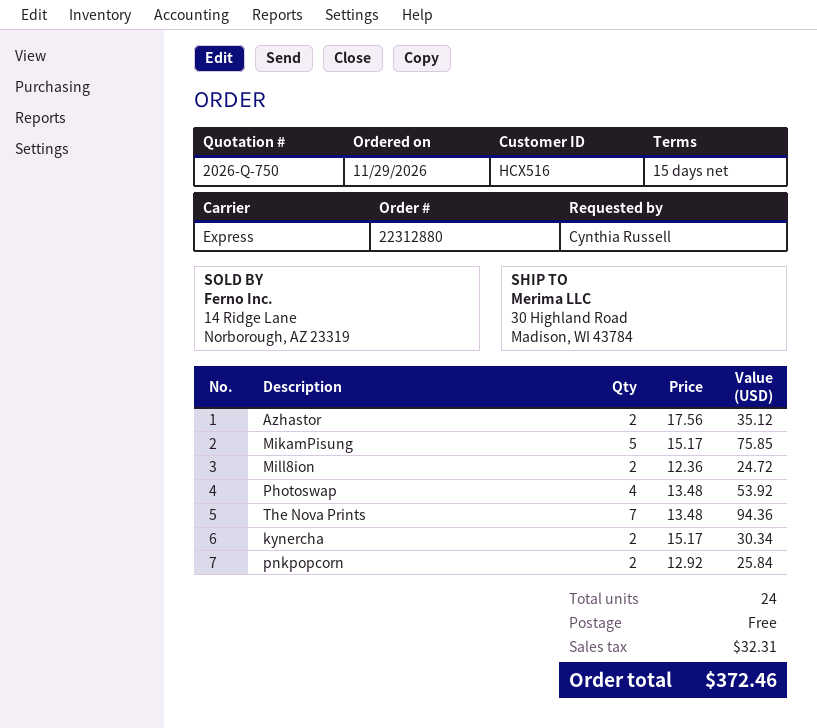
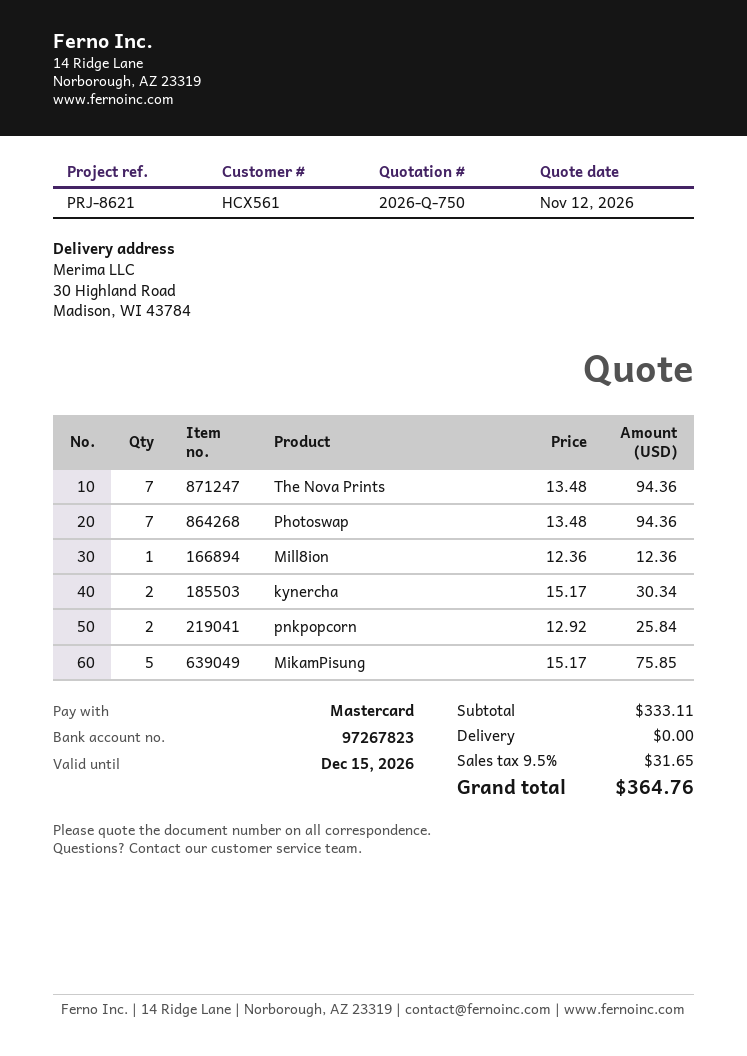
customer number: HCX516 -> HCX561
Azhastor: 2 x 17.56 = 35.12 -> none
Mill8ion: 2 x 12.36 = 24.72 -> 1 x 12.36 = 12.36
Photoswap: 4 x 13.48 = 53.92 -> 7 x 13.48 = 94.36
tax: 32.31 -> 31.65
total: 372.46 -> 364.76

